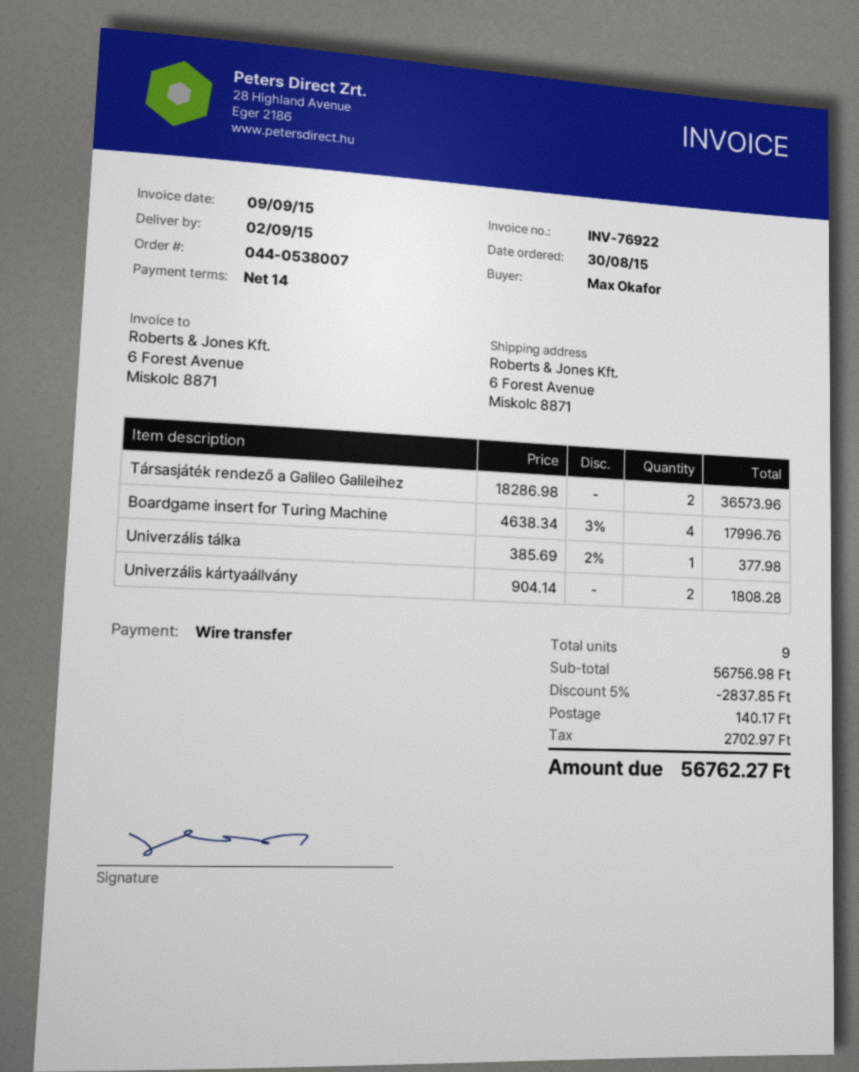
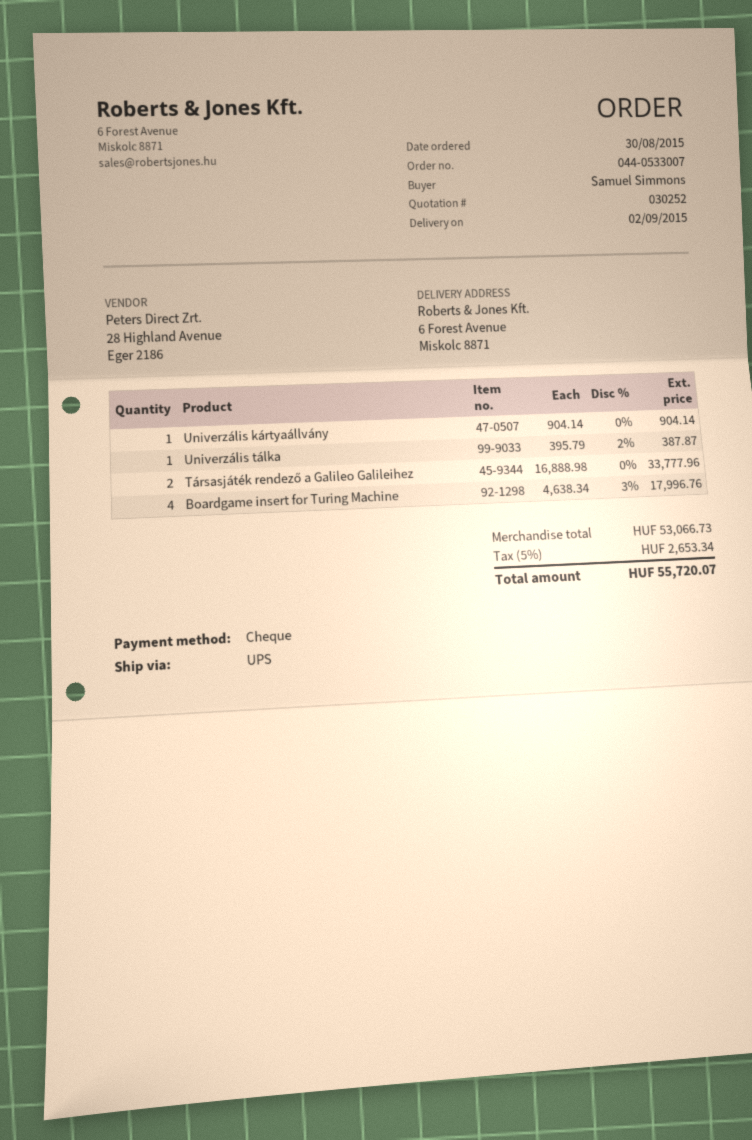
order number: 044-0538007 -> 044-0533007
ordered by: Max Okafor -> Samuel Simmons
payment method: bank transfer -> cheque
Társasjáték rendező a Galileo Galileihez: 2 x 18286.98 = 36573.96 -> 2 x 16888.98 = 33777.96
Univerzális tálka: 1 x 385.69 - 2% = 377.98 -> 1 x 395.79 - 2% = 387.87
Univerzális kártyaállvány: 2 x 904.14 = 1808.28 -> 1 x 904.14 = 904.14
subtotal: 56756.98 -> 53066.73
discount: 5% = 2837.85 -> none
shipping: 140.17 -> none
tax: 2702.97 -> 2653.34
total: 56762.27 -> 55720.07

